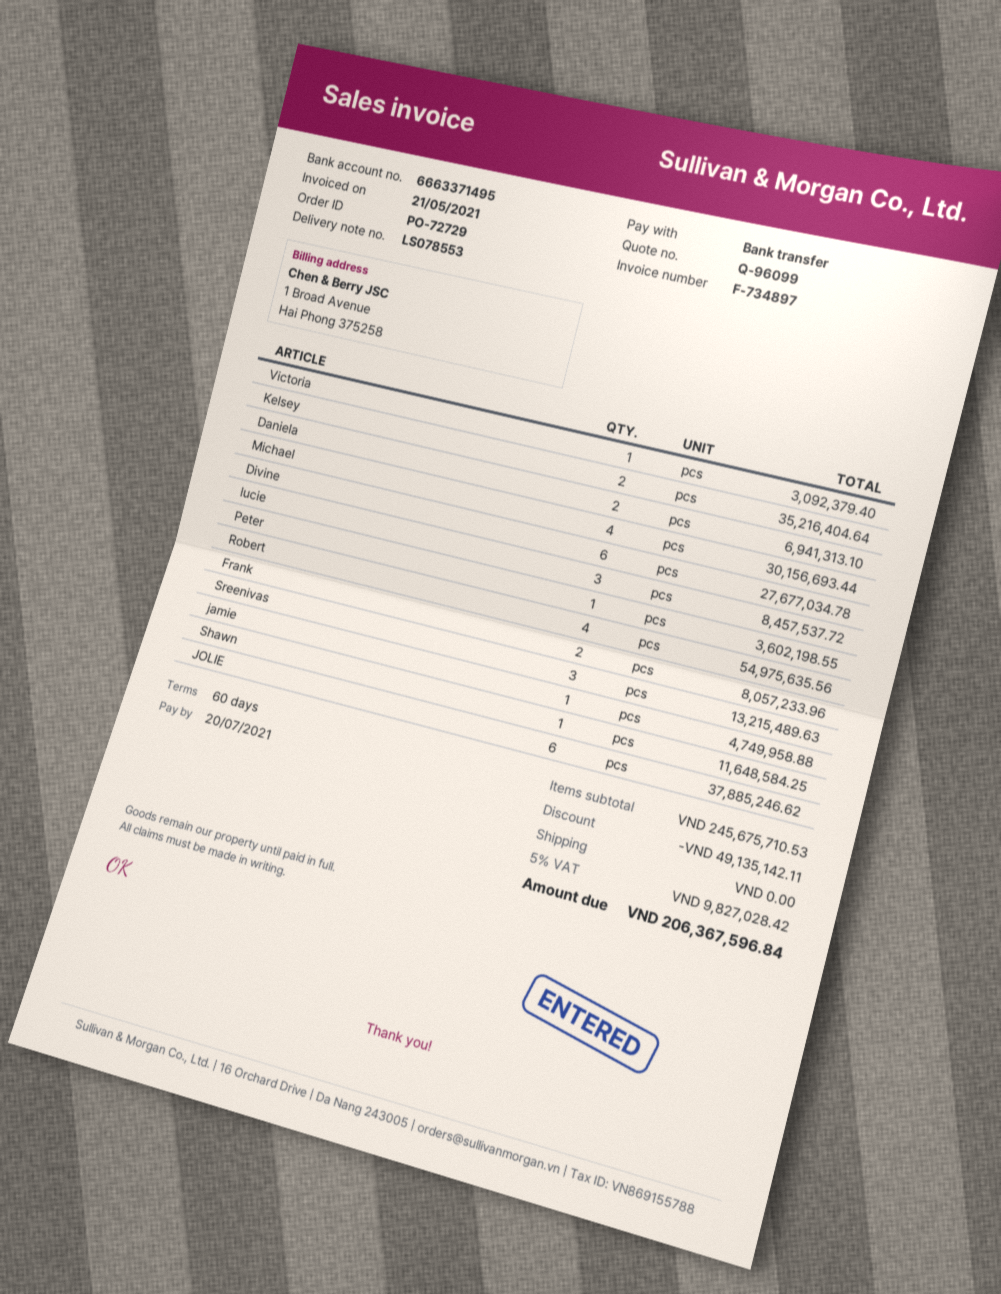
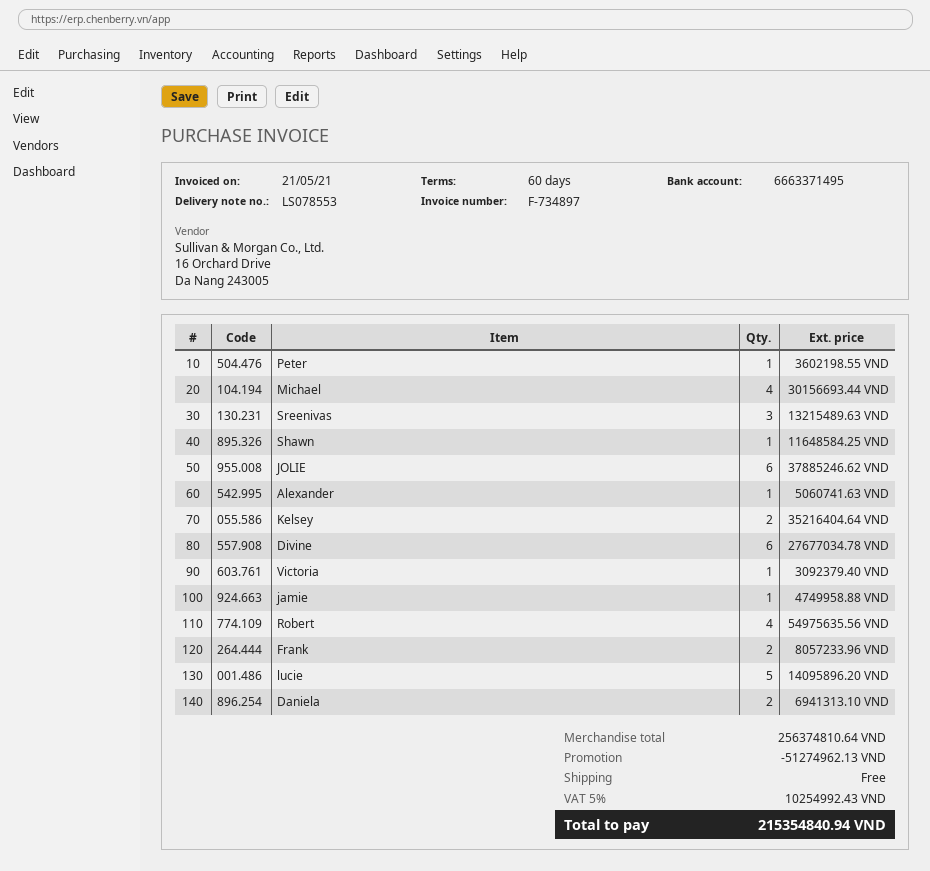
lucie: 3 for 8457537.72 -> 5 for 14095896.20
Alexander: none -> 1 for 5060741.63
subtotal: 245675710.53 -> 256374810.64
discount: 49135142.11 -> 51274962.13
tax: 5% = 9827028.42 -> 5% = 10254992.43
total: 206367596.84 -> 215354840.94

